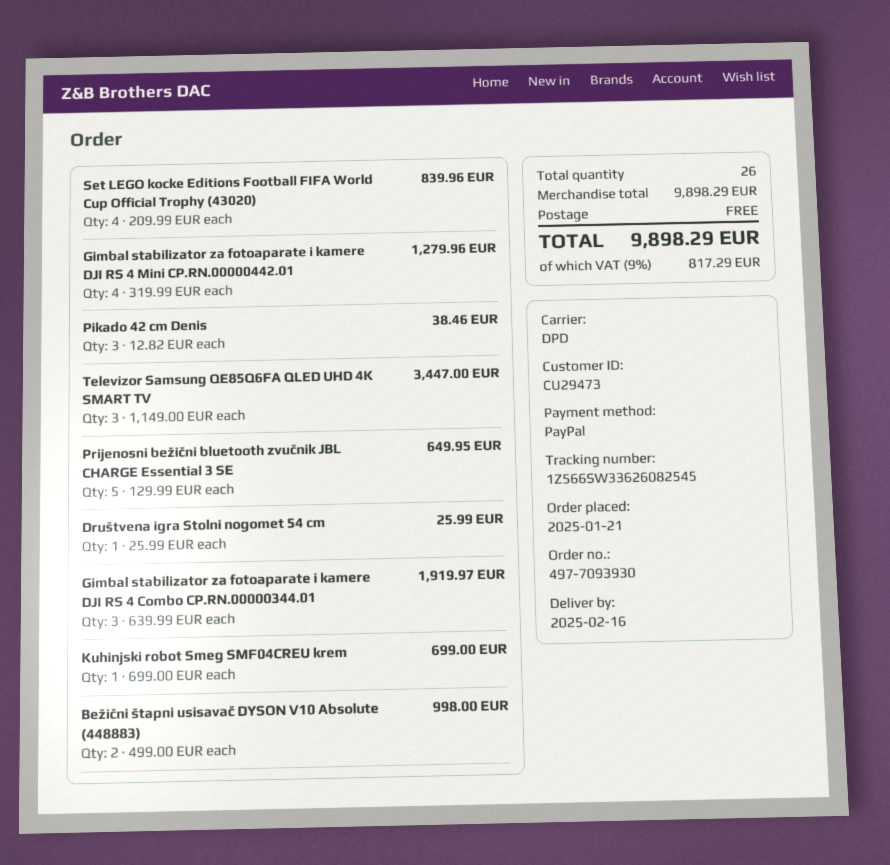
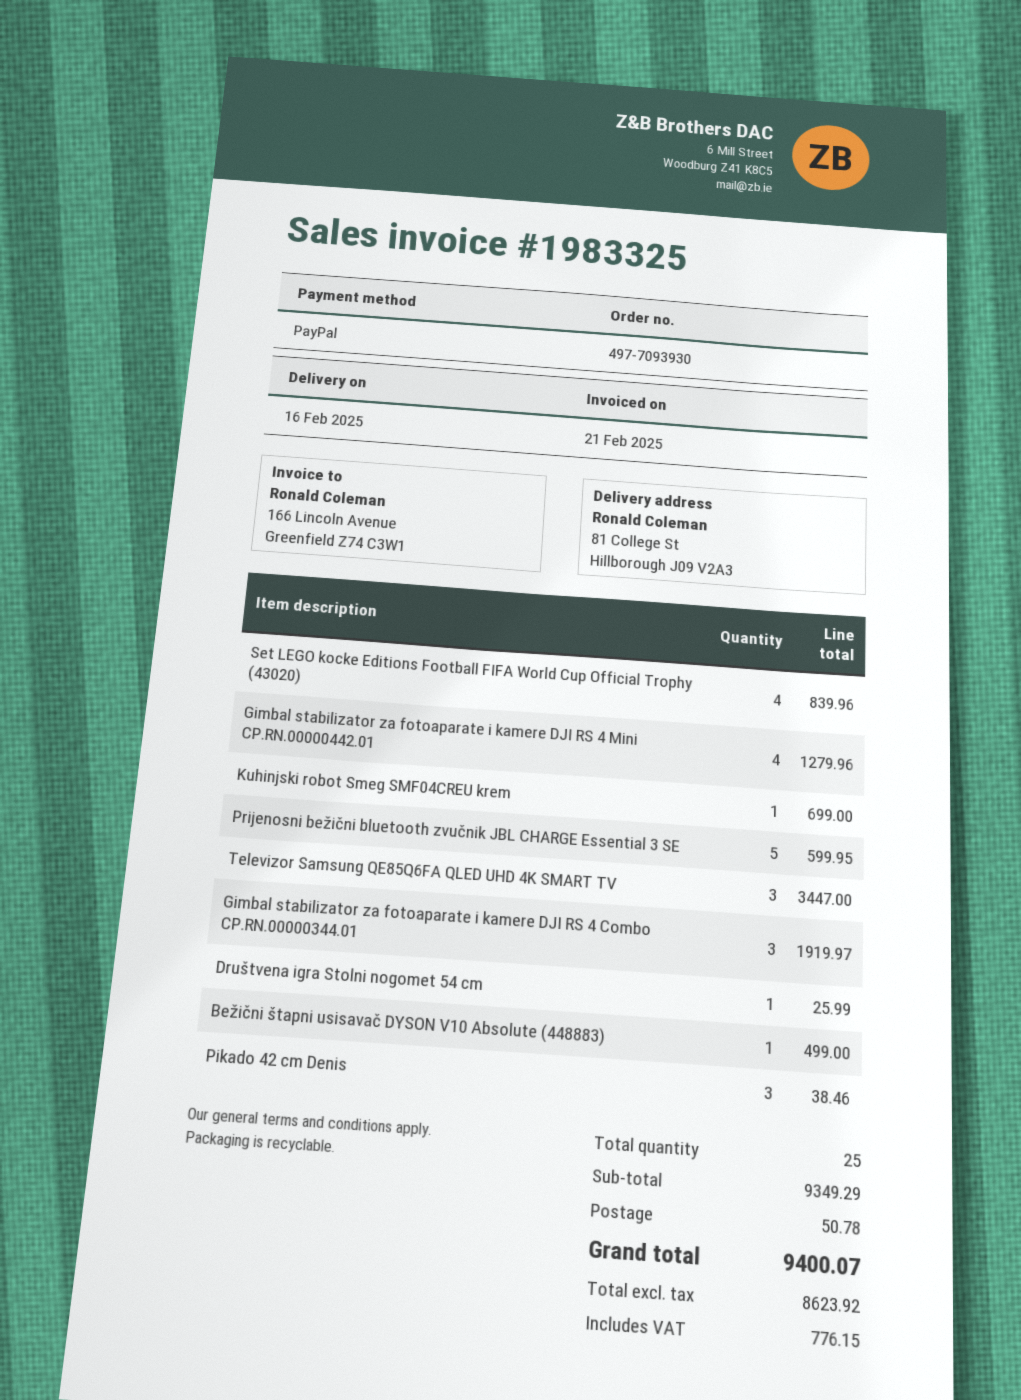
Prijenosni bežični bluetooth zvučnik JBL CHARGE Essential 3 SE: 5 for 649.95 -> 5 for 599.95
Bežični štapni usisavač DYSON V10 Absolute (448883): 2 for 998.00 -> 1 for 499.00
total quantity: 26 -> 25
subtotal: 9898.29 -> 9349.29
shipping: 0.00 -> 50.78
tax: 817.29 -> 776.15
total: 9898.29 -> 9400.07

